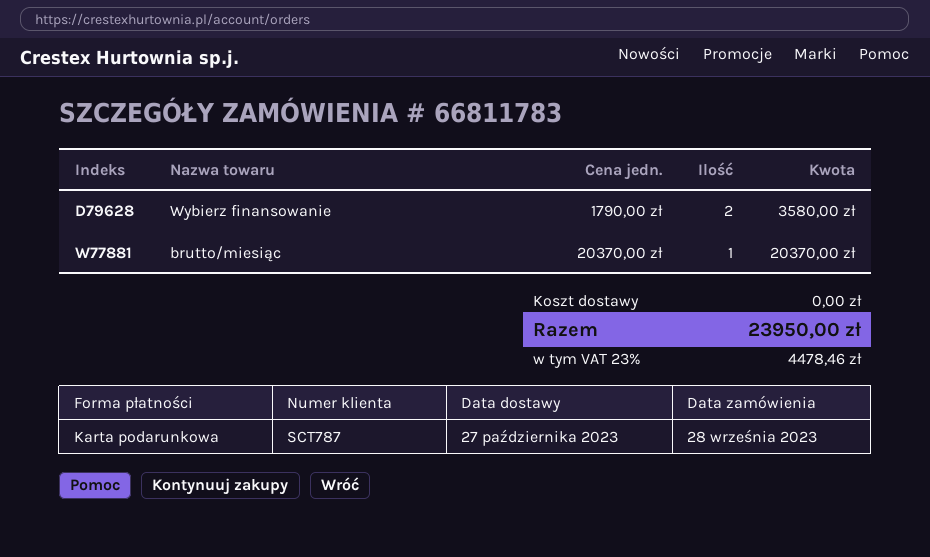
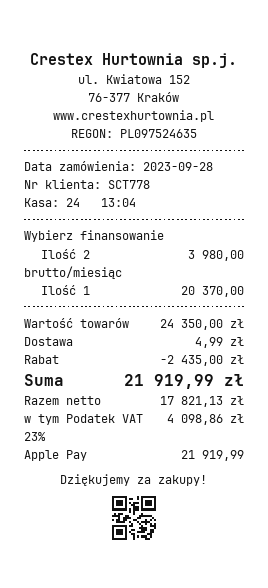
customer number: SCT787 -> SCT778
payment method: gift card -> Apple Pay
Wybierz finansowanie: 2 for 3580.00 -> 2 for 3980.00
discount: none -> 2435.00
shipping: 0.00 -> 4.99
tax: 23% = 4478.46 -> 23% = 4098.86
total: 23950.00 -> 21919.99

